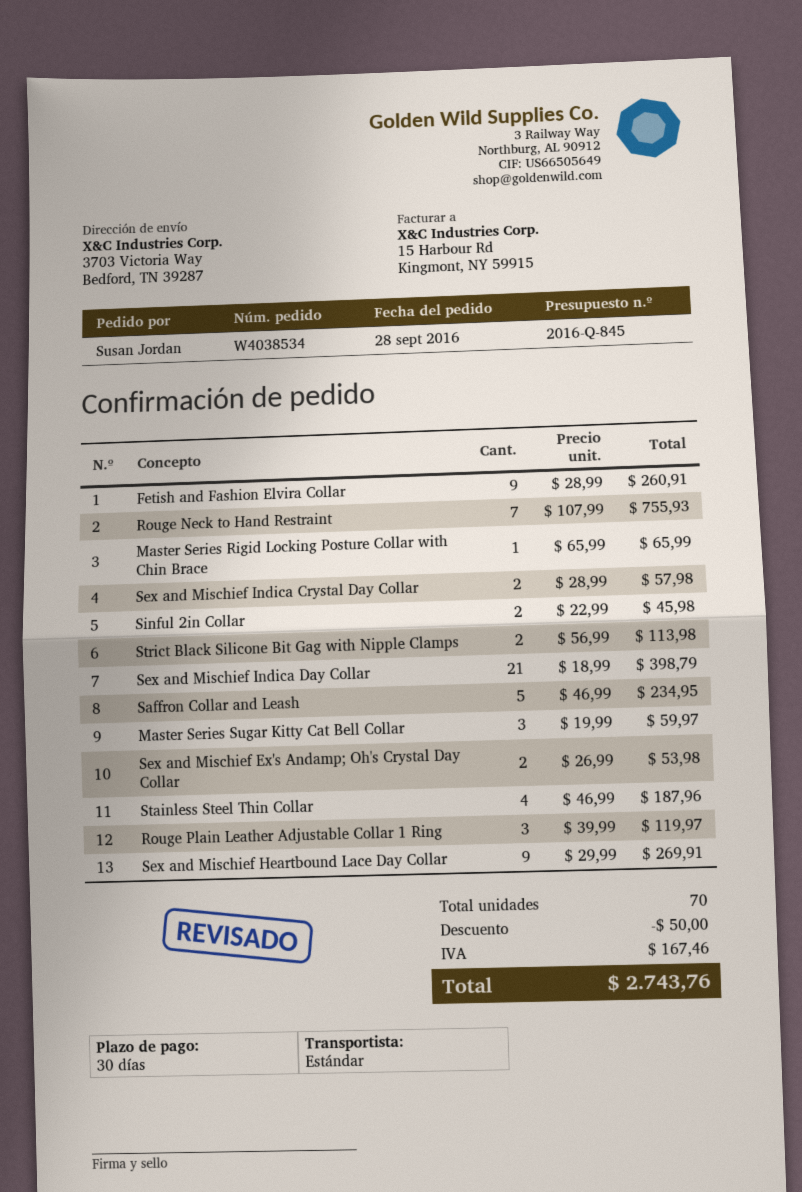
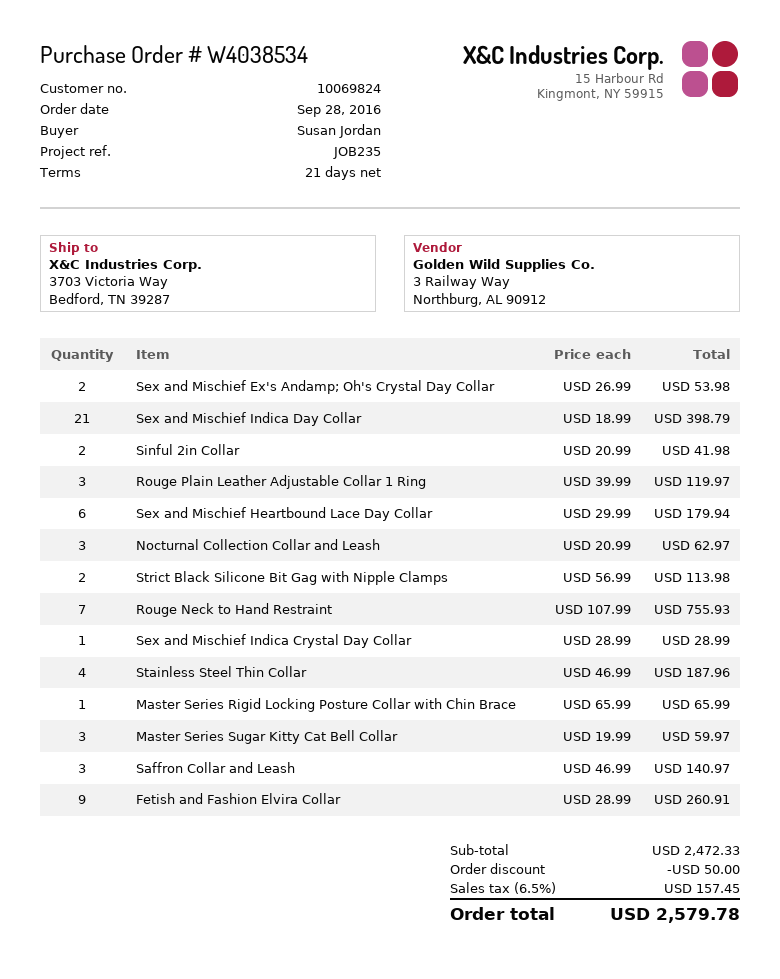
payment terms: 30 days -> 21 days
Sex and Mischief Indica Crystal Day Collar: 2 x 28.99 = 57.98 -> 1 x 28.99 = 28.99
Sinful 2in Collar: 2 x 22.99 = 45.98 -> 2 x 20.99 = 41.98
Saffron Collar and Leash: 5 x 46.99 = 234.95 -> 3 x 46.99 = 140.97
Sex and Mischief Heartbound Lace Day Collar: 9 x 29.99 = 269.91 -> 6 x 29.99 = 179.94
Nocturnal Collection Collar and Leash: none -> 3 x 20.99 = 62.97
tax: 167.46 -> 157.45
total: 2743.76 -> 2579.78

